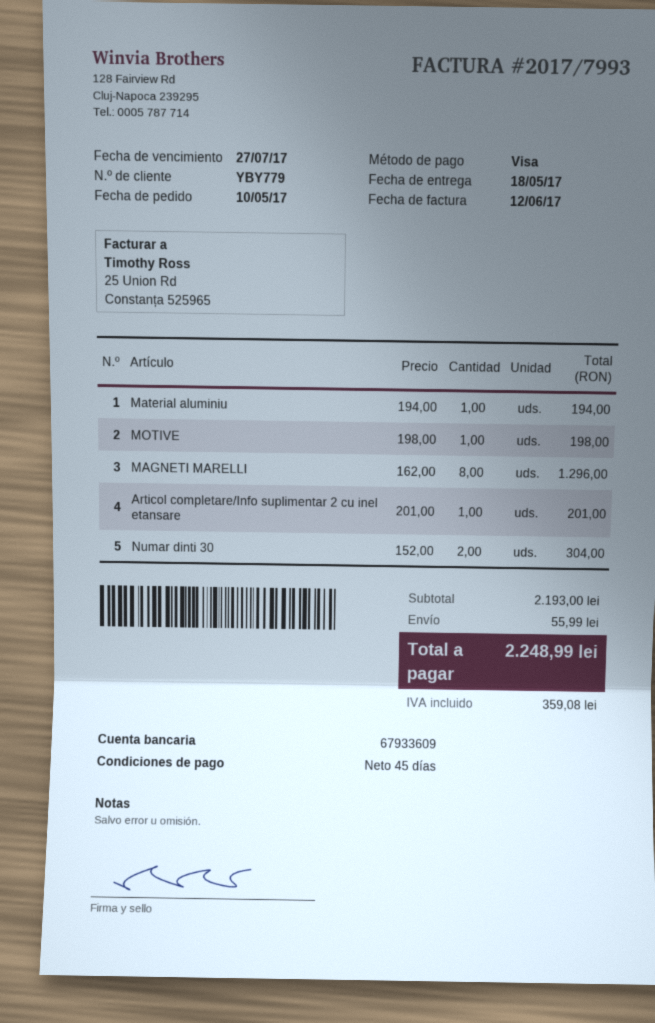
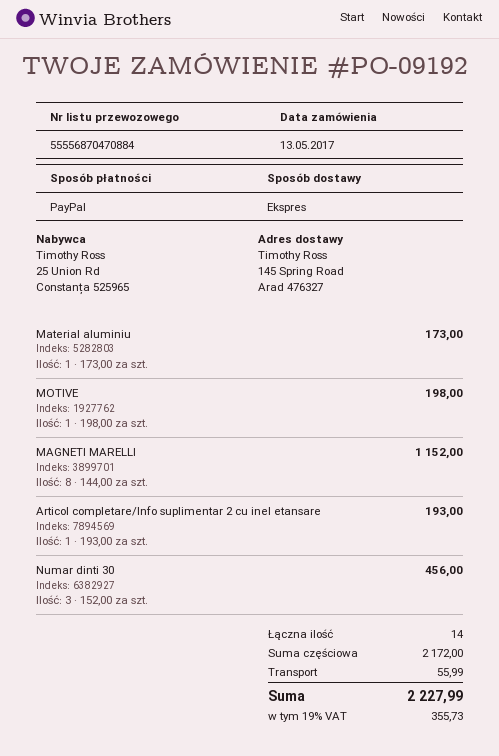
order date: 2017-05-10 -> 2017-05-13
payment method: Visa -> PayPal
Material aluminiu: 1 x 194.00 = 194.00 -> 1 x 173.00 = 173.00
MAGNETI MARELLI: 8 x 162.00 = 1296.00 -> 8 x 144.00 = 1152.00
Articol completare/Info suplimentar 2 cu inel etansare: 1 x 201.00 = 201.00 -> 1 x 193.00 = 193.00
Numar dinti 30: 2 x 152.00 = 304.00 -> 3 x 152.00 = 456.00
subtotal: 2193.00 -> 2172.00
tax: 359.08 -> 355.73
total: 2248.99 -> 2227.99

